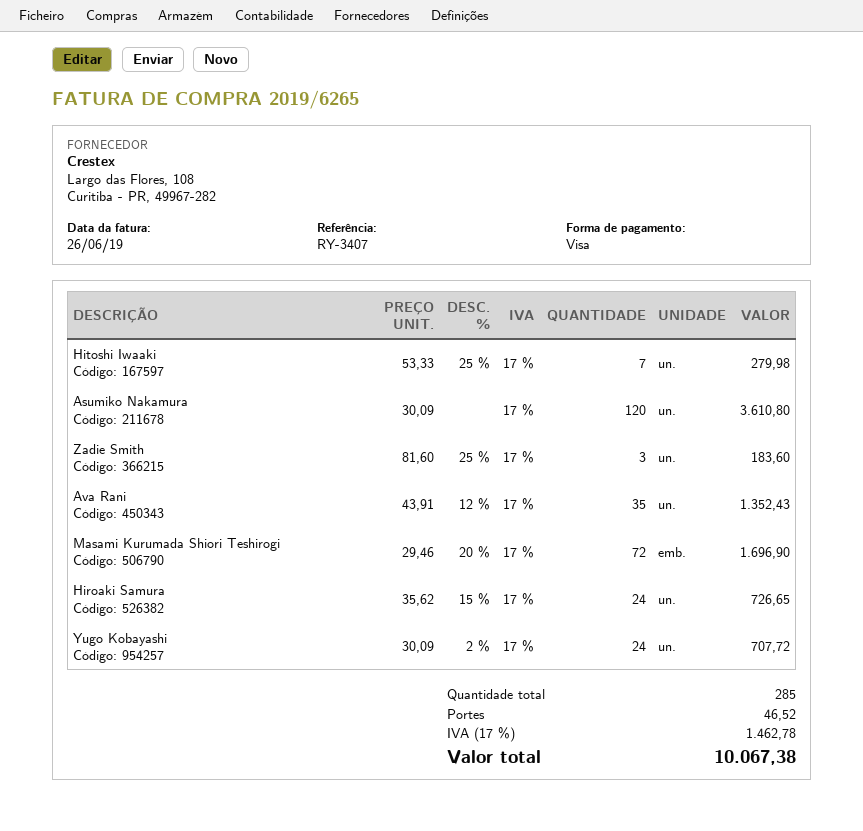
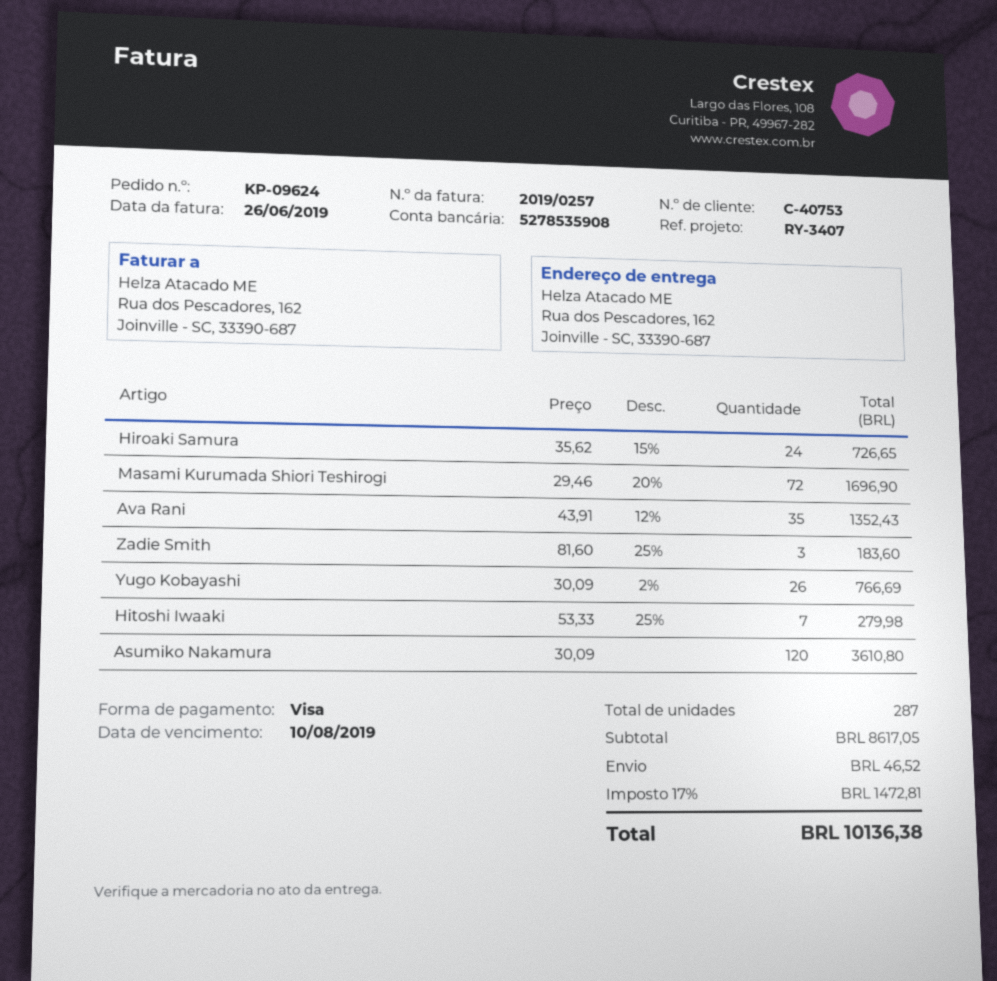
invoice number: 2019/6265 -> 2019/0257
Yugo Kobayashi: 24 x 30.09 - 2% = 707.72 -> 26 x 30.09 - 2% = 766.69
total quantity: 285 -> 287
tax: 17% = 1462.78 -> 17% = 1472.81
total: 10067.38 -> 10136.38

